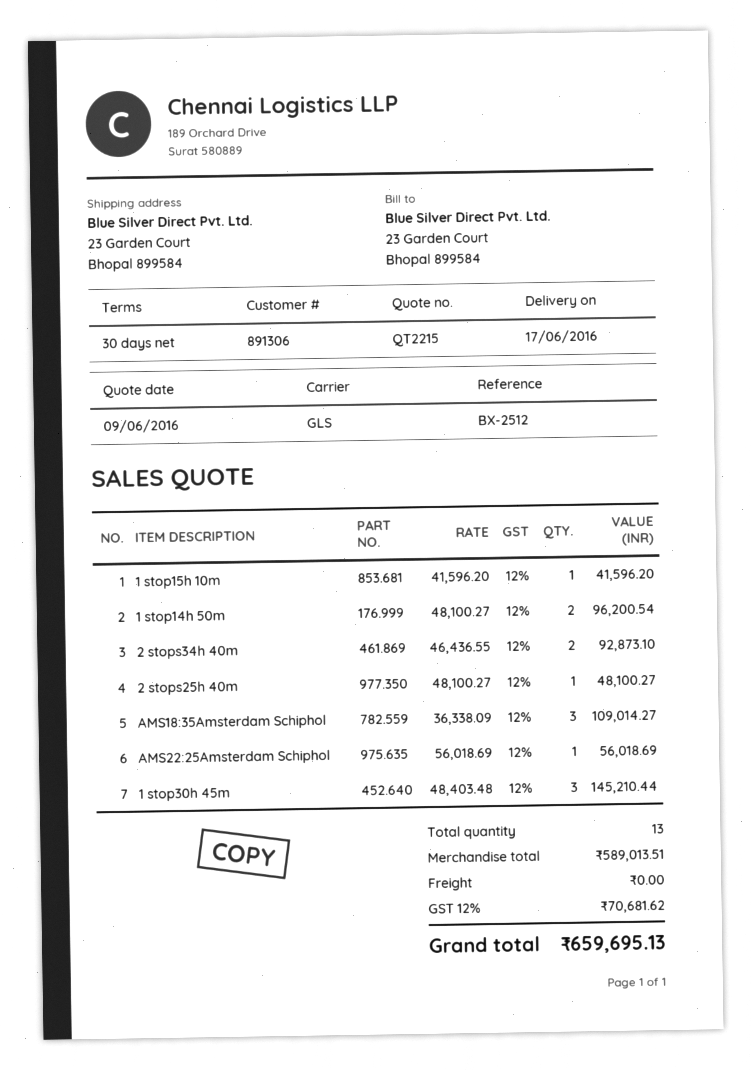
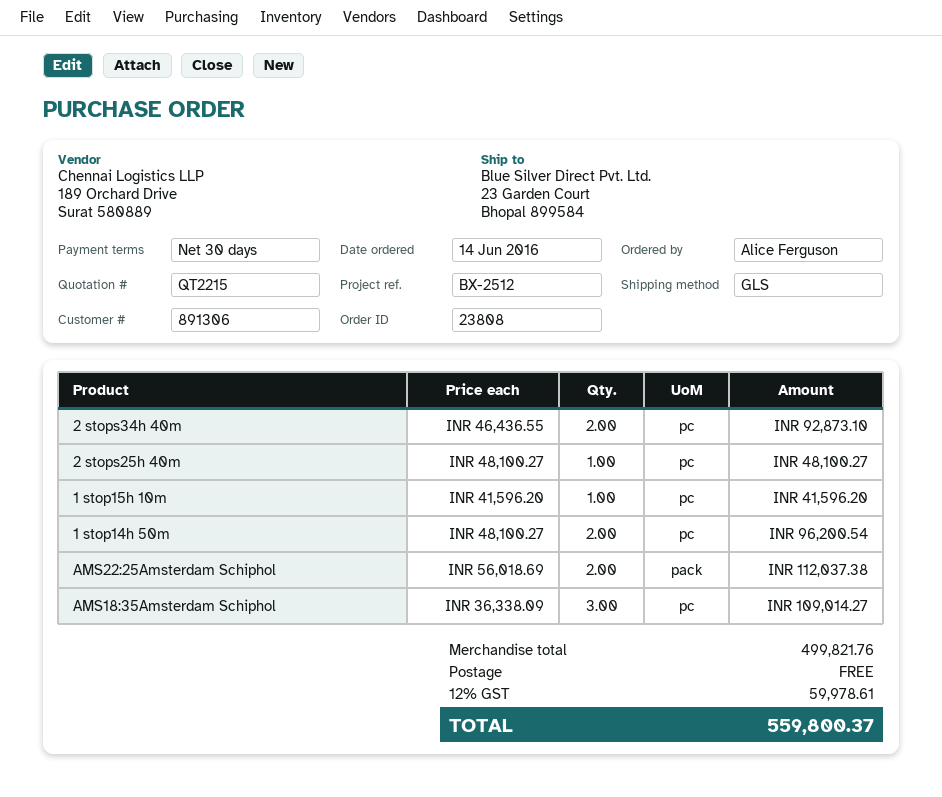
AMS22:25Amsterdam Schiphol: 1 x 56018.69 = 56018.69 -> 2 x 56018.69 = 112037.38
1 stop30h 45m: 3 x 48403.48 = 145210.44 -> none
subtotal: 589013.51 -> 499821.76
tax: 12% = 70681.62 -> 12% = 59978.61
total: 659695.13 -> 559800.37

